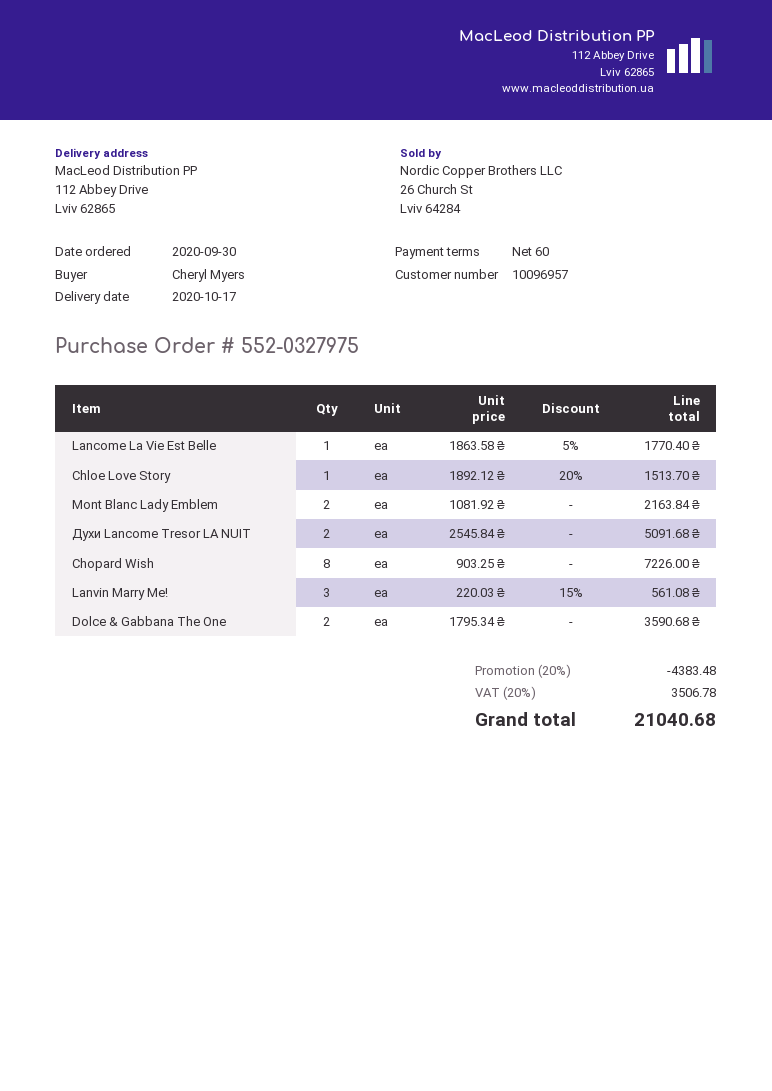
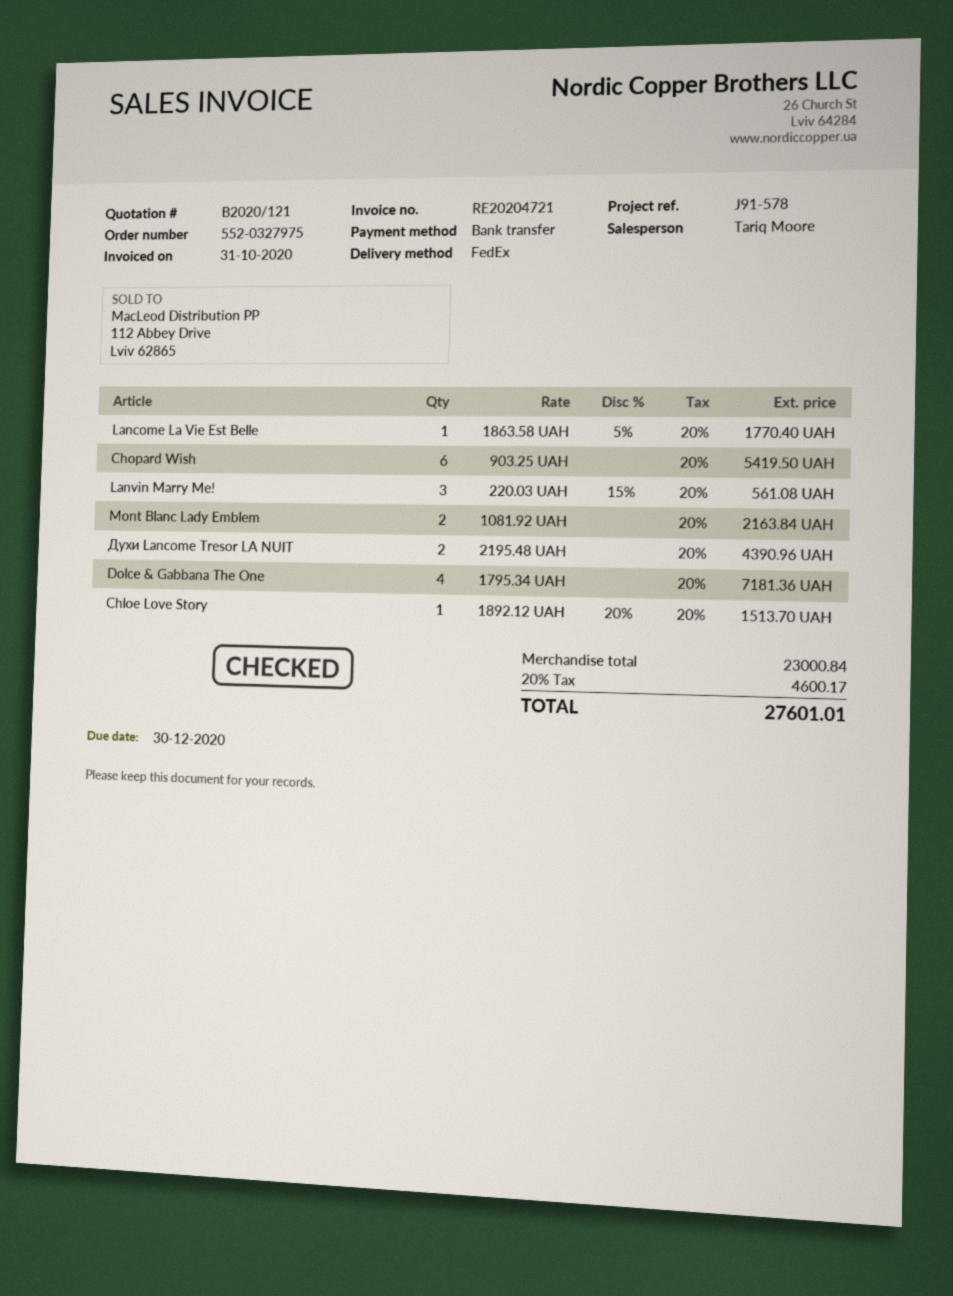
Духи Lancome Tresor LA NUIT: 2 x 2545.84 = 5091.68 -> 2 x 2195.48 = 4390.96
Chopard Wish: 8 x 903.25 = 7226.00 -> 6 x 903.25 = 5419.50
Dolce & Gabbana The One: 2 x 1795.34 = 3590.68 -> 4 x 1795.34 = 7181.36
discount: 20% = 4383.48 -> none
tax: 20% = 3506.78 -> 20% = 4600.17
total: 21040.68 -> 27601.01

